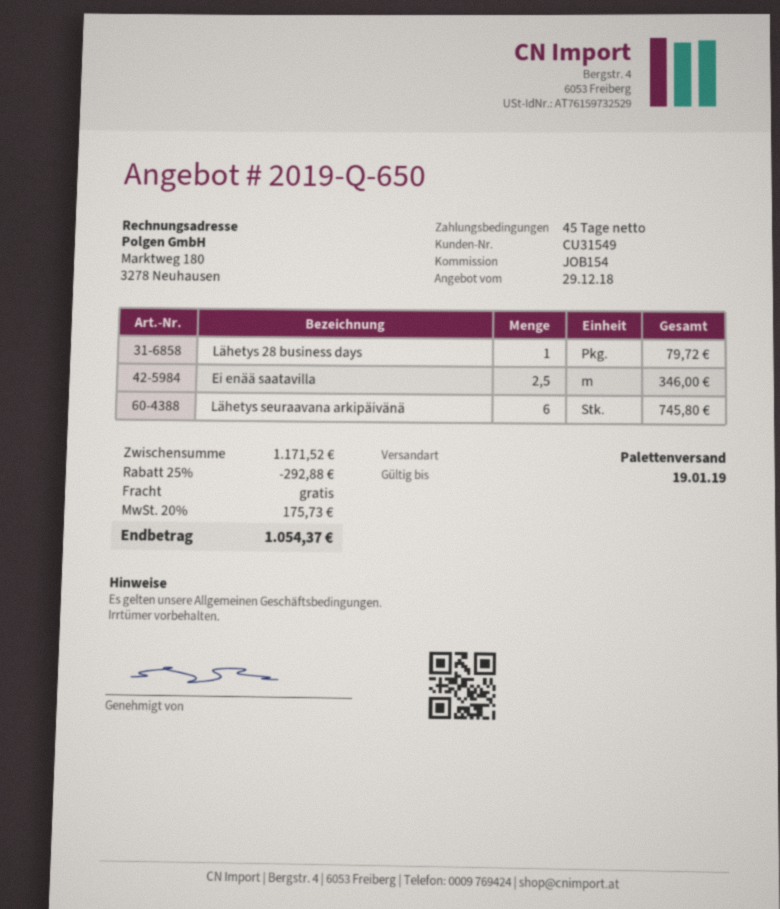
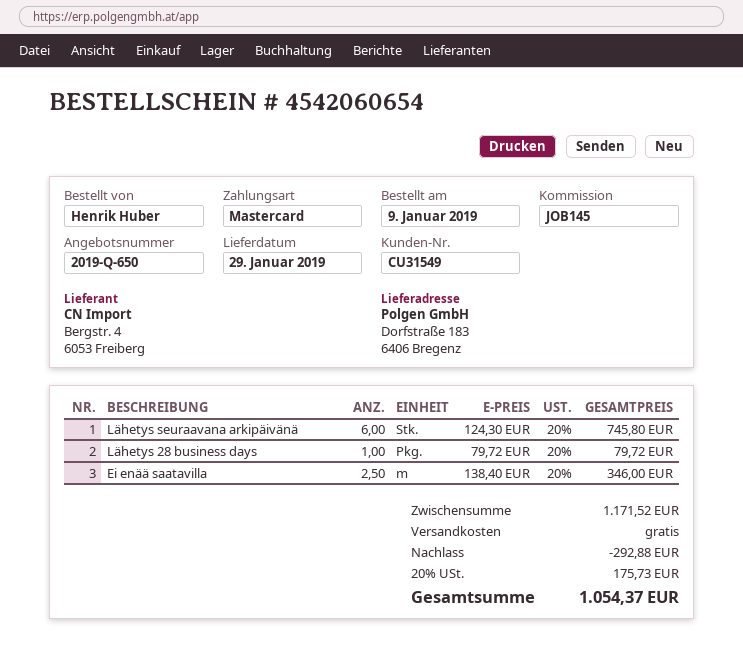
reference: JOB154 -> JOB145

